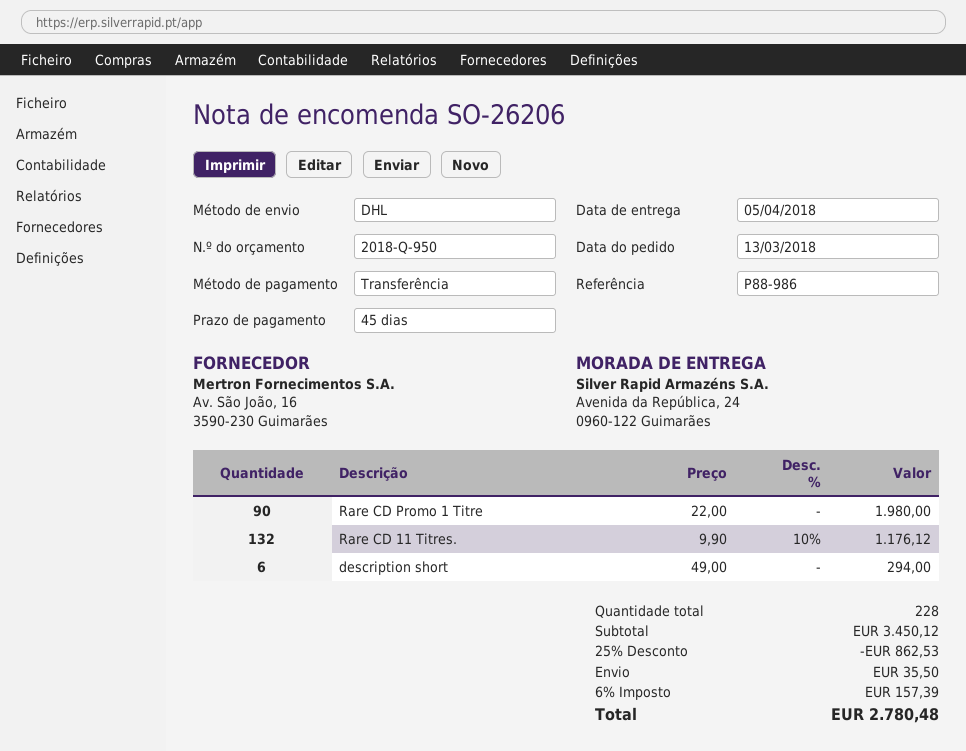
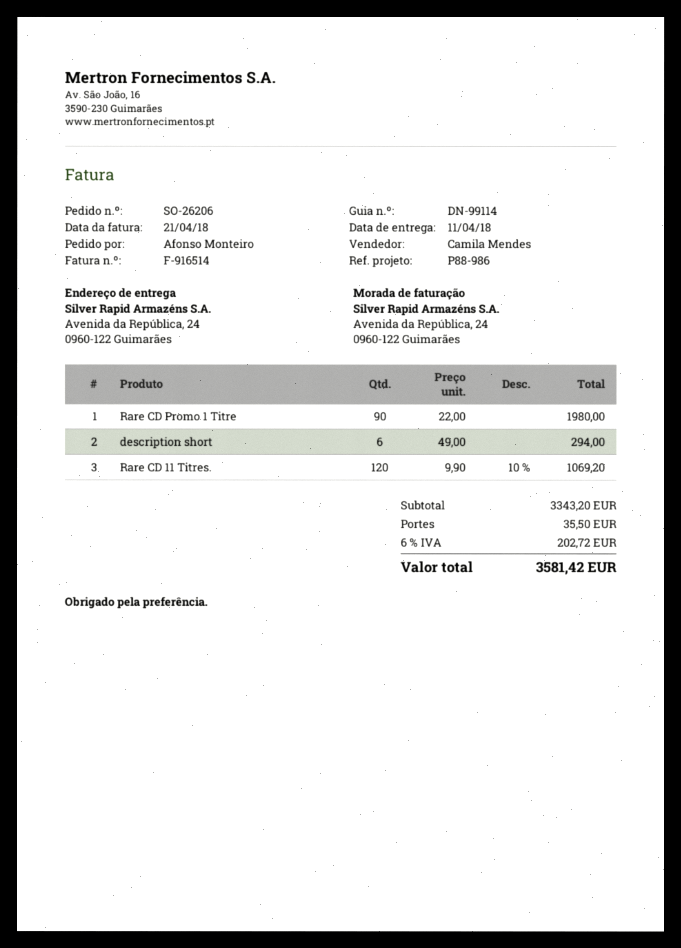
delivery date: 2018-04-05 -> 2018-04-11
Rare CD 11 Titres.: 132 x 9.90 - 10% = 1176.12 -> 120 x 9.90 - 10% = 1069.20
subtotal: 3450.12 -> 3343.20
discount: 25% = 862.53 -> none
tax: 6% = 157.39 -> 6% = 202.72
total: 2780.48 -> 3581.42

